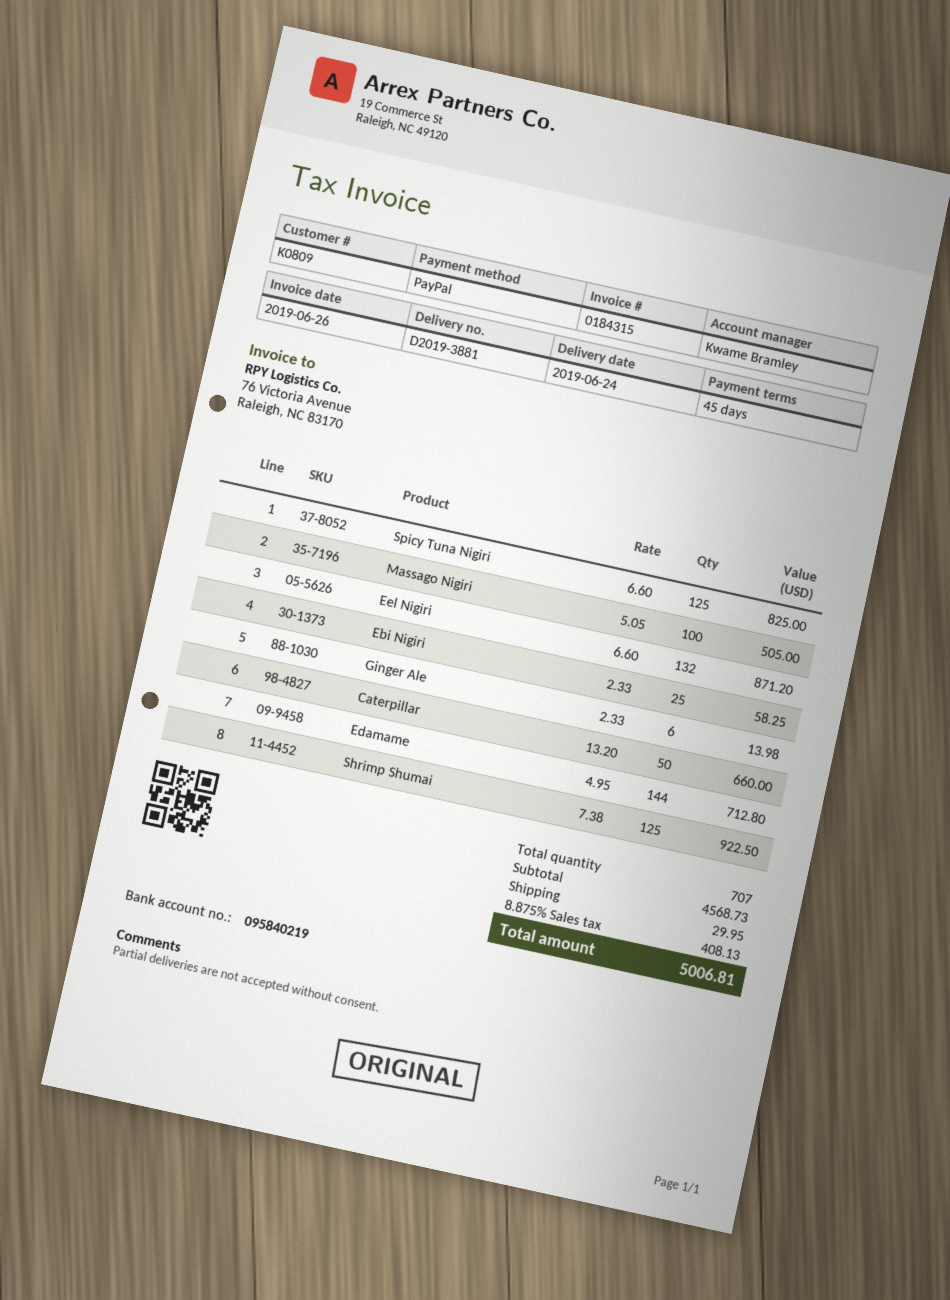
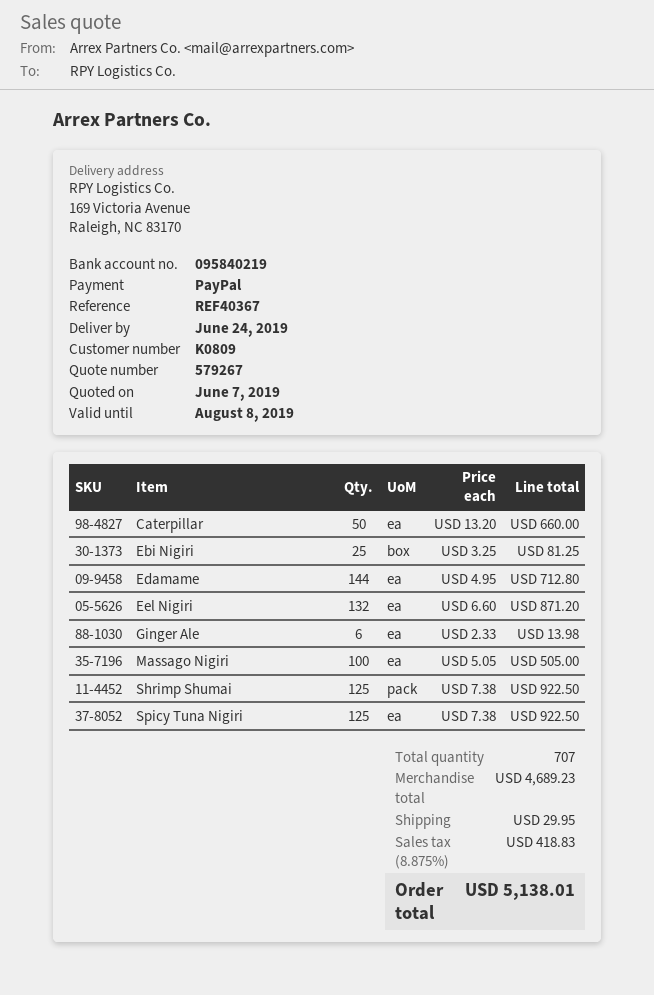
Spicy Tuna Nigiri: 125 x 6.60 = 825.00 -> 125 x 7.38 = 922.50
Ebi Nigiri: 25 x 2.33 = 58.25 -> 25 x 3.25 = 81.25
subtotal: 4568.73 -> 4689.23
tax: 8.875% = 408.13 -> 8.875% = 418.83
total: 5006.81 -> 5138.01

